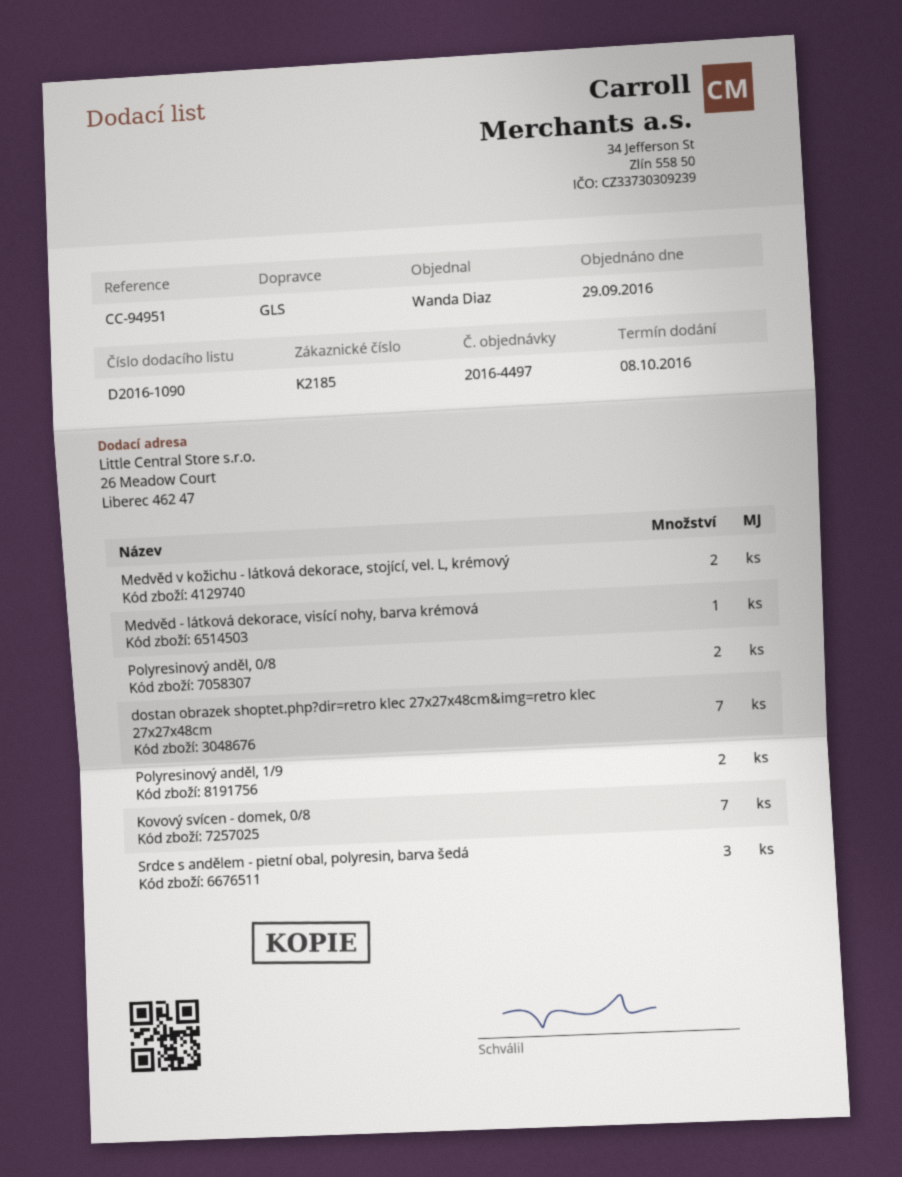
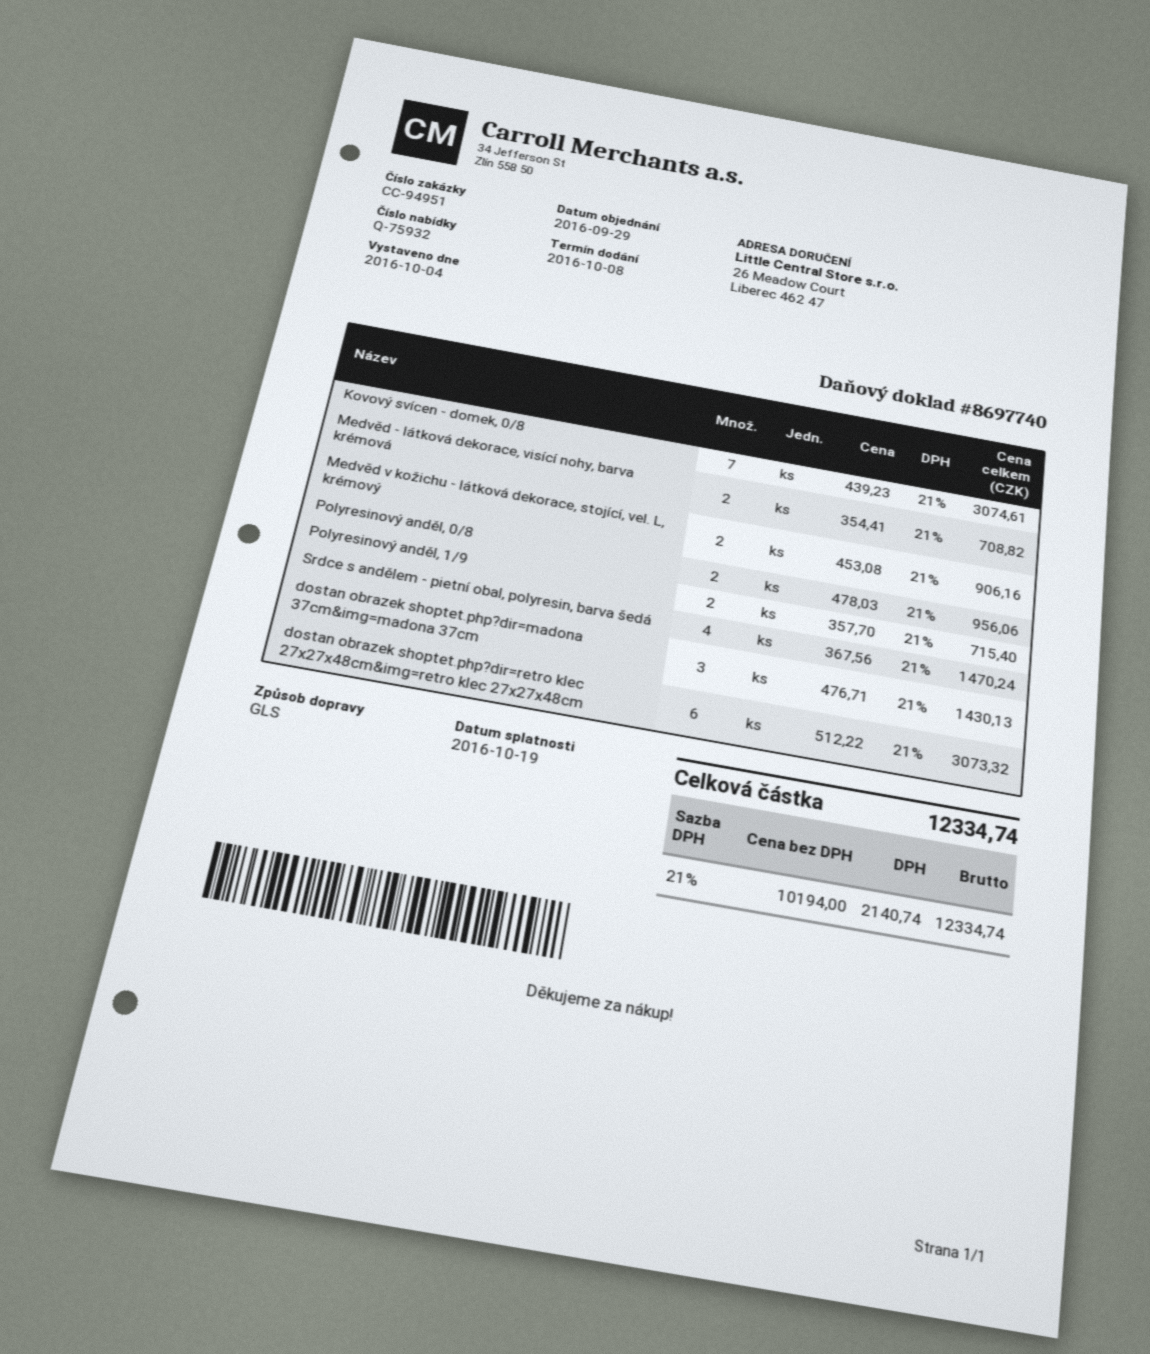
Medvěd - látková dekorace, visící nohy, barva krémová: 1 -> 2
dostan obrazek shoptet.php?dir=retro klec 27x27x48cm&img=retro klec 27x27x48cm: 7 -> 6
Srdce s andělem - pietní obal, polyresin, barva šedá: 3 -> 4
dostan obrazek shoptet.php?dir=madona 37cm&img=madona 37cm: none -> 3

